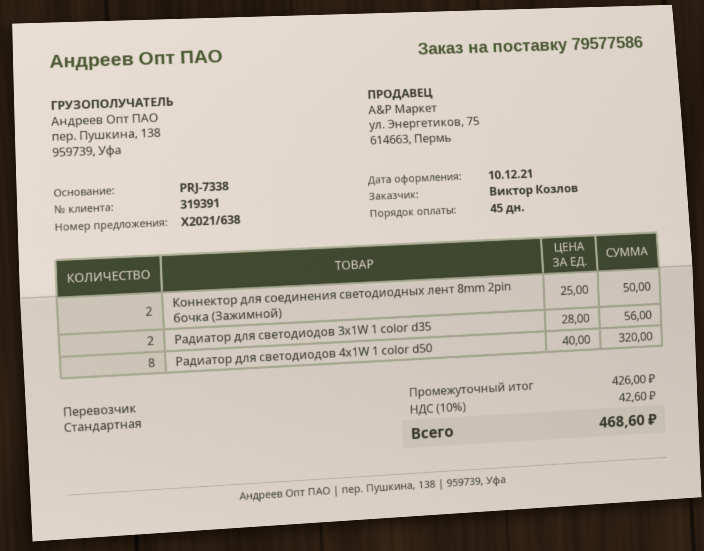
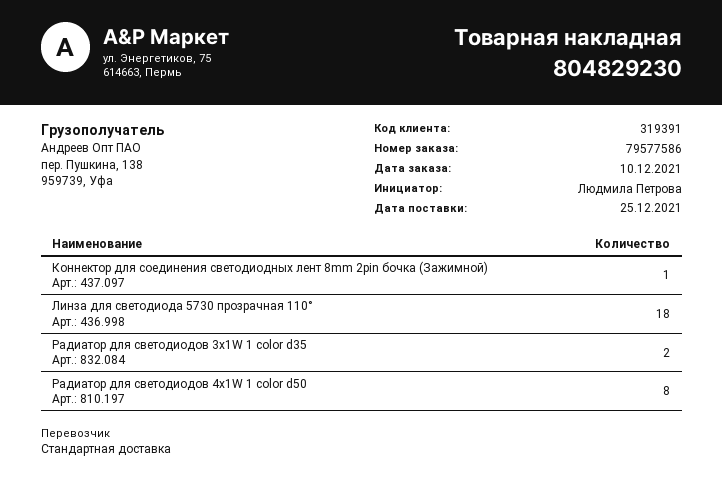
ordered by: Виктор Козлов -> Людмила Петрова
Коннектор для соединения светодиодных лент 8mm 2pin бочка (Зажимной): 2 -> 1
Линза для светодиода 5730 прозрачная 110°: none -> 18

